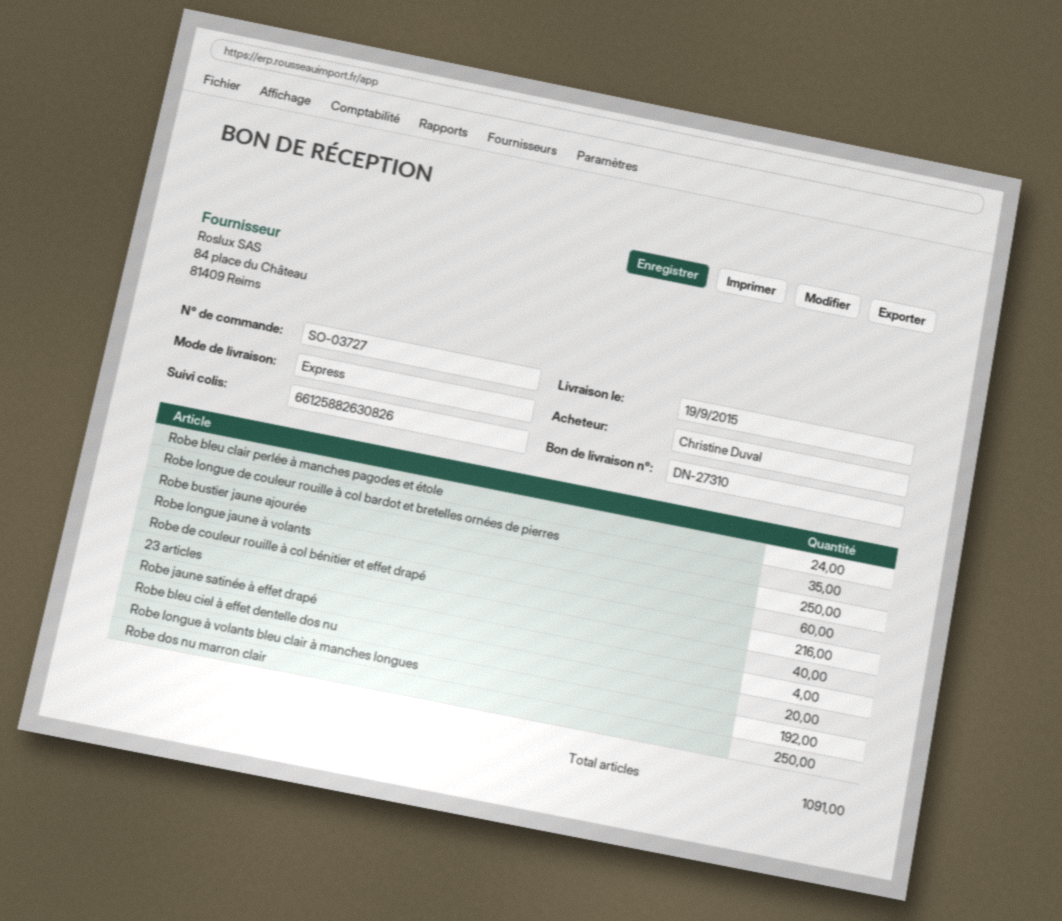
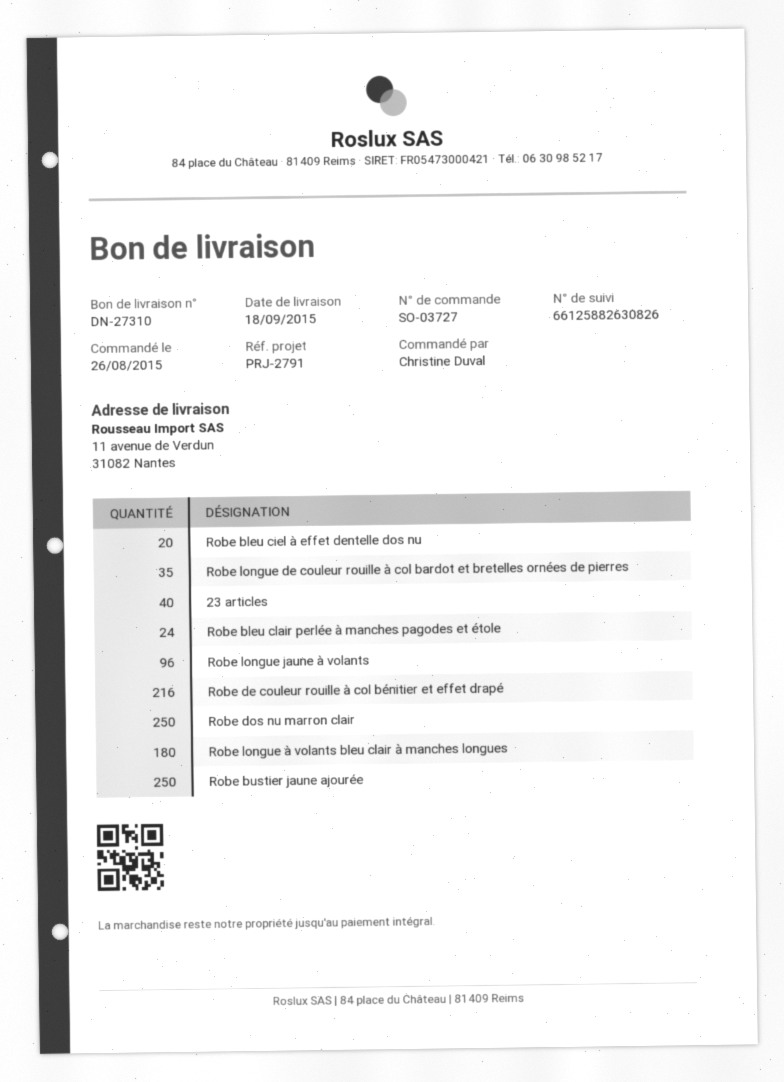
delivery date: 2015-09-19 -> 2015-09-18
Robe longue jaune à volants: 60 -> 96
Robe jaune satinée à effet drapé: 4 -> none
Robe longue à volants bleu clair à manches longues: 192 -> 180

